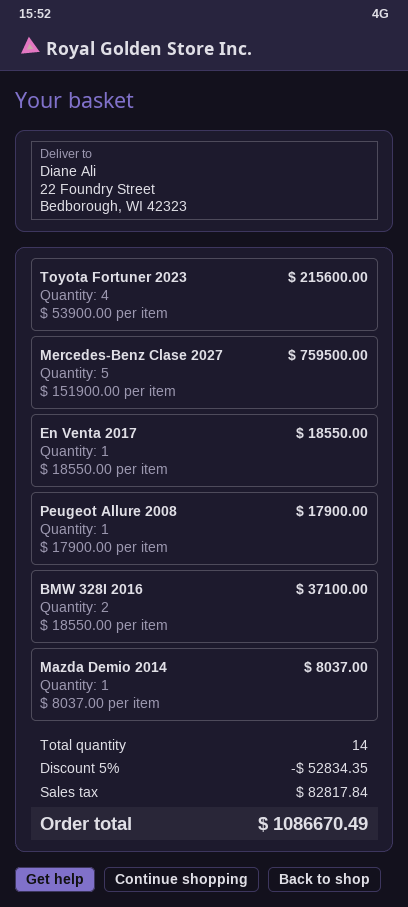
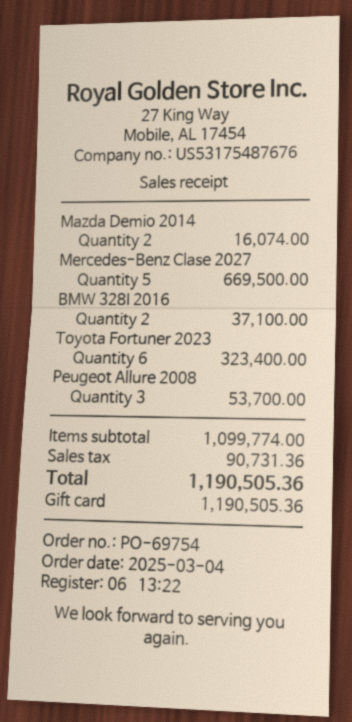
Toyota Fortuner 2023: 4 for 215600.00 -> 6 for 323400.00
Mercedes-Benz Clase 2027: 5 for 759500.00 -> 5 for 669500.00
En Venta 2017: 1 for 18550.00 -> none
Peugeot Allure 2008: 1 for 17900.00 -> 3 for 53700.00
Mazda Demio 2014: 1 for 8037.00 -> 2 for 16074.00
discount: 5% = 52834.35 -> none
tax: 82817.84 -> 90731.36
total: 1086670.49 -> 1190505.36

